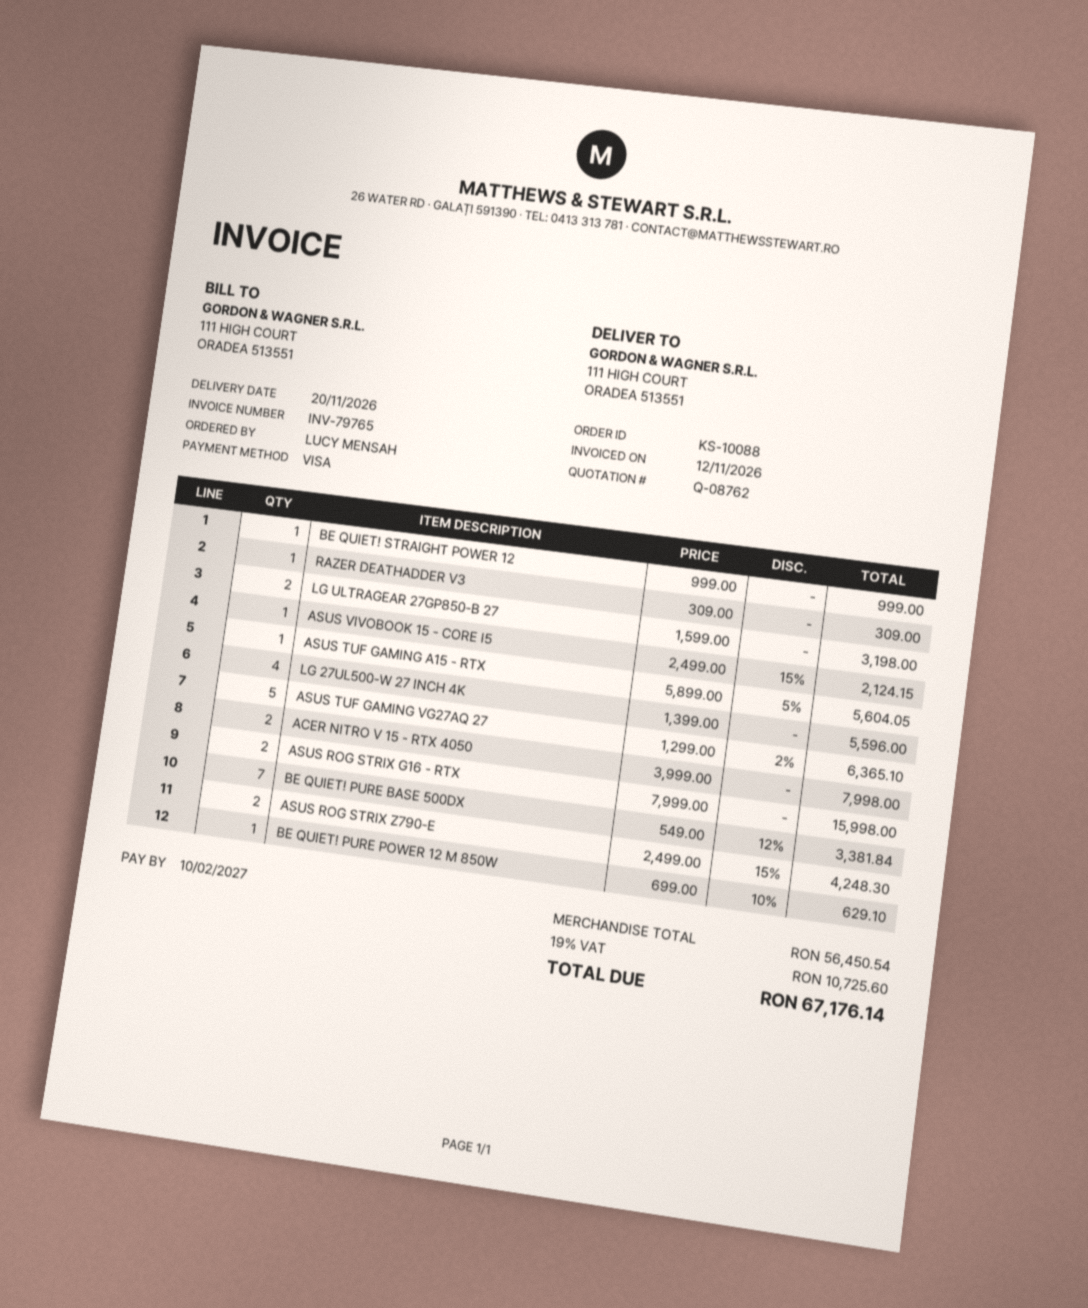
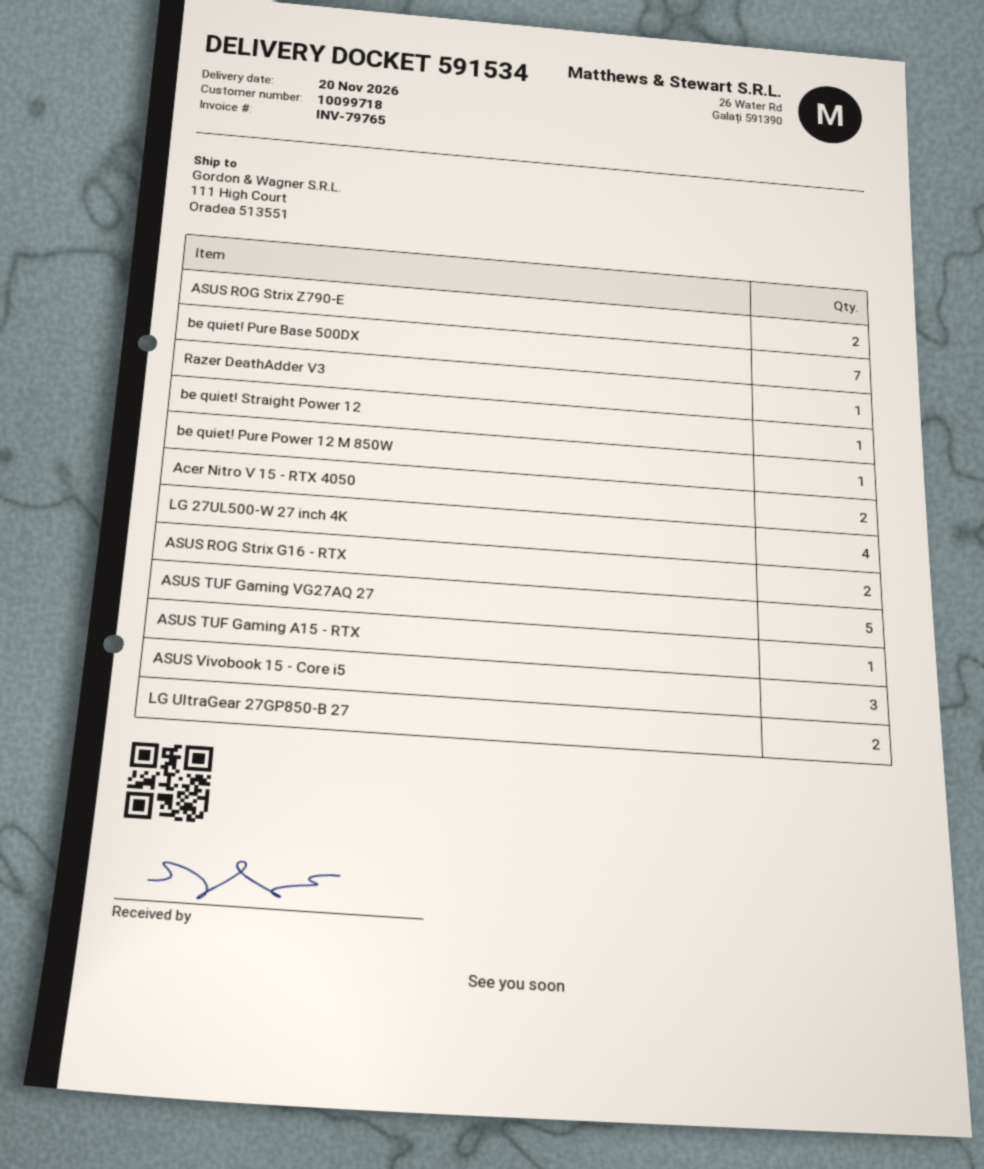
ASUS VIVOBOOK 15 - CORE I5: 1 -> 3

